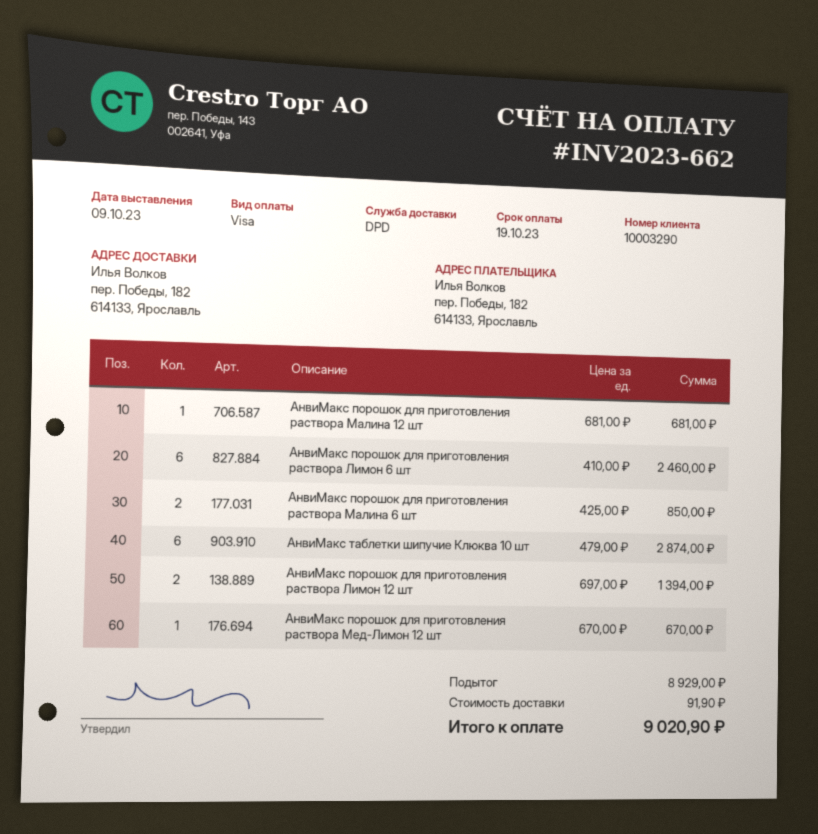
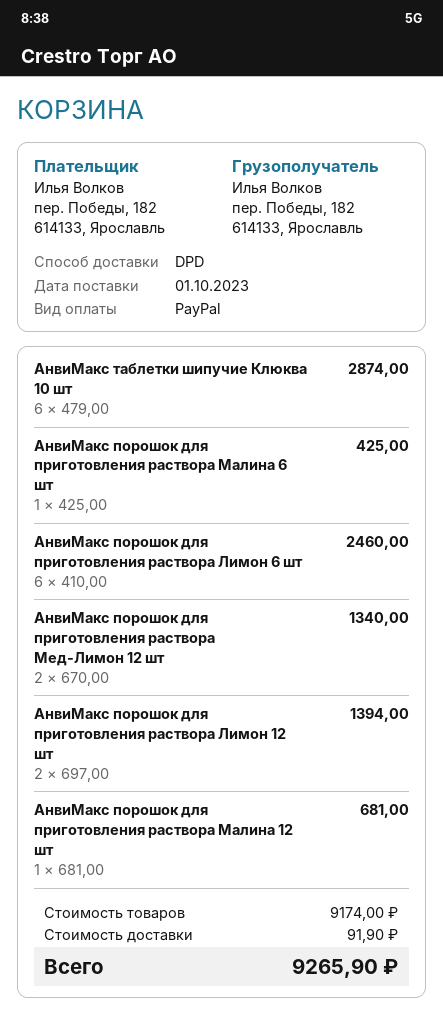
payment method: Visa -> PayPal
АнвиМакс порошок для приготовления раствора Малина 6 шт: 2 x 425.00 = 850.00 -> 1 x 425.00 = 425.00
АнвиМакс порошок для приготовления раствора Мед-Лимон 12 шт: 1 x 670.00 = 670.00 -> 2 x 670.00 = 1340.00
subtotal: 8929.00 -> 9174.00
total: 9020.90 -> 9265.90

